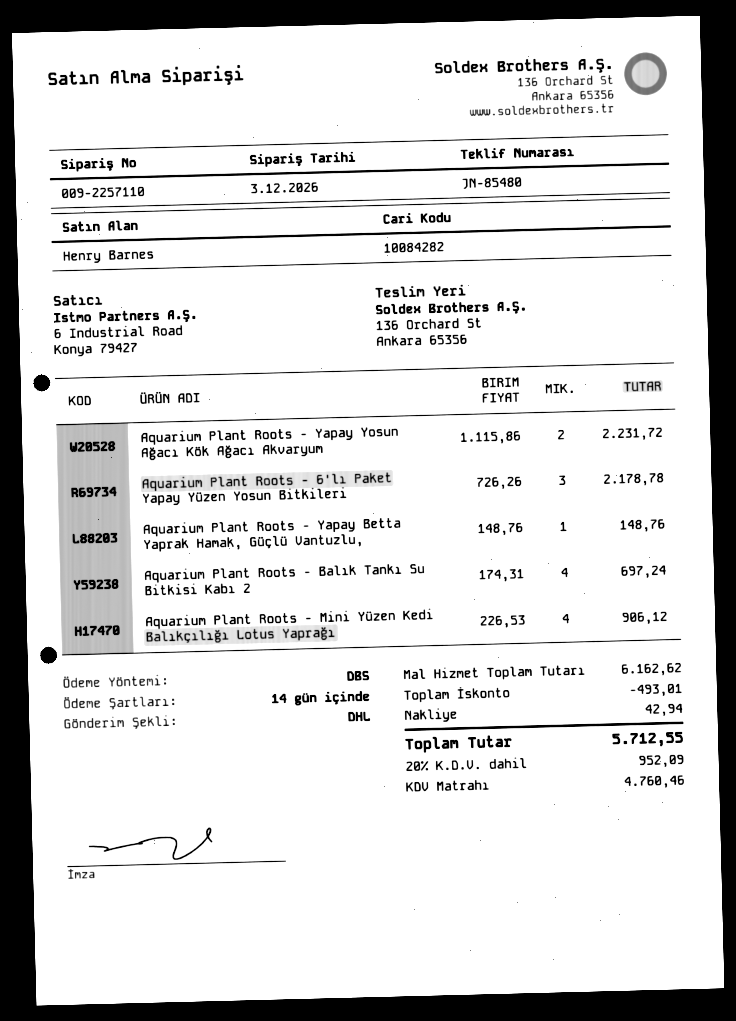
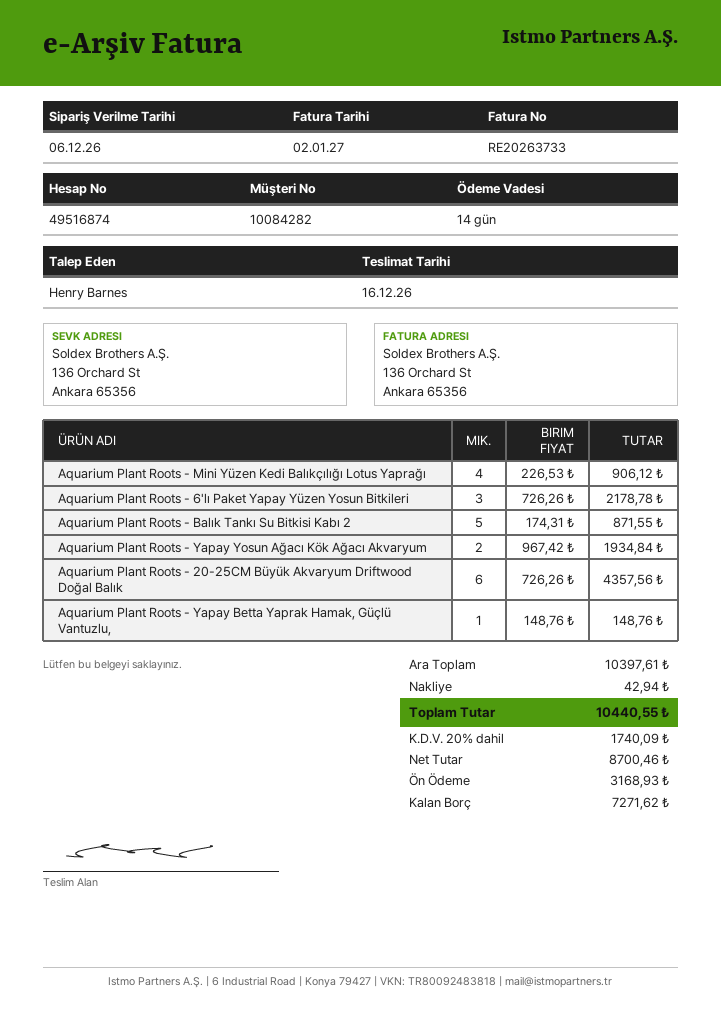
order date: 2026-12-03 -> 2026-12-06
Aquarium Plant Roots - Yapay Yosun Ağacı Kök Ağacı Akvaryum: 2 x 1115.86 = 2231.72 -> 2 x 967.42 = 1934.84
Aquarium Plant Roots - Balık Tankı Su Bitkisi Kabı 2: 4 x 174.31 = 697.24 -> 5 x 174.31 = 871.55
Aquarium Plant Roots - 20-25CM Büyük Akvaryum Driftwood Doğal Balık: none -> 6 x 726.26 = 4357.56
subtotal: 6162.62 -> 10397.61
discount: 493.01 -> none
net: 4760.46 -> 8700.46
tax: 20% = 952.09 -> 20% = 1740.09
total: 5712.55 -> 10440.55

